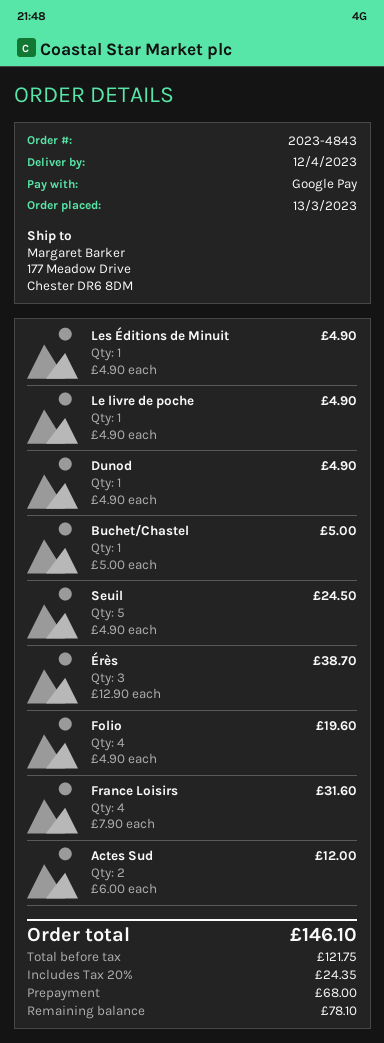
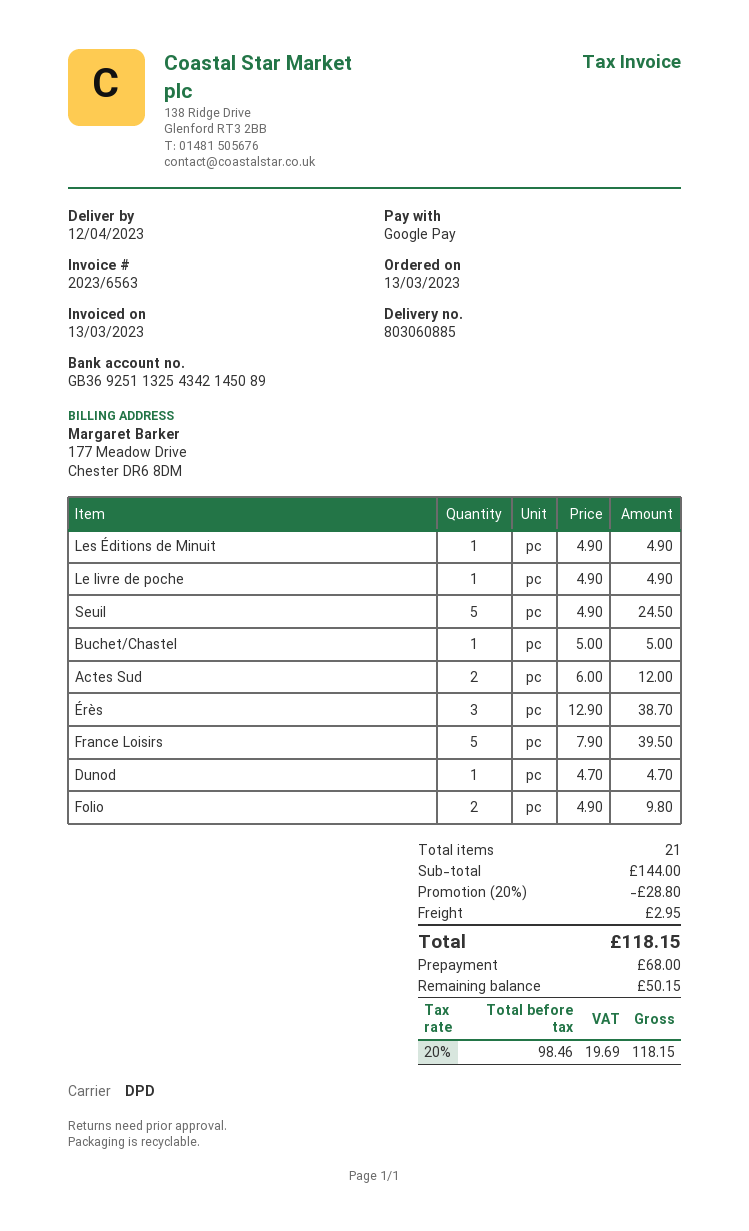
Dunod: 1 x 4.90 = 4.90 -> 1 x 4.70 = 4.70
Folio: 4 x 4.90 = 19.60 -> 2 x 4.90 = 9.80
France Loisirs: 4 x 7.90 = 31.60 -> 5 x 7.90 = 39.50
discount: none -> 20% = 28.80
shipping: none -> 2.95
net: 121.75 -> 98.46
tax: 20% = 24.35 -> 20% = 19.69
total: 146.10 -> 118.15
balance: 78.10 -> 50.15

